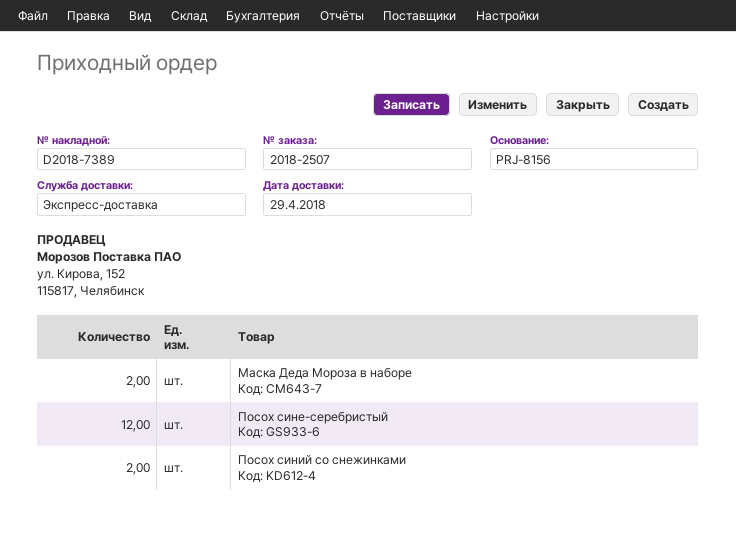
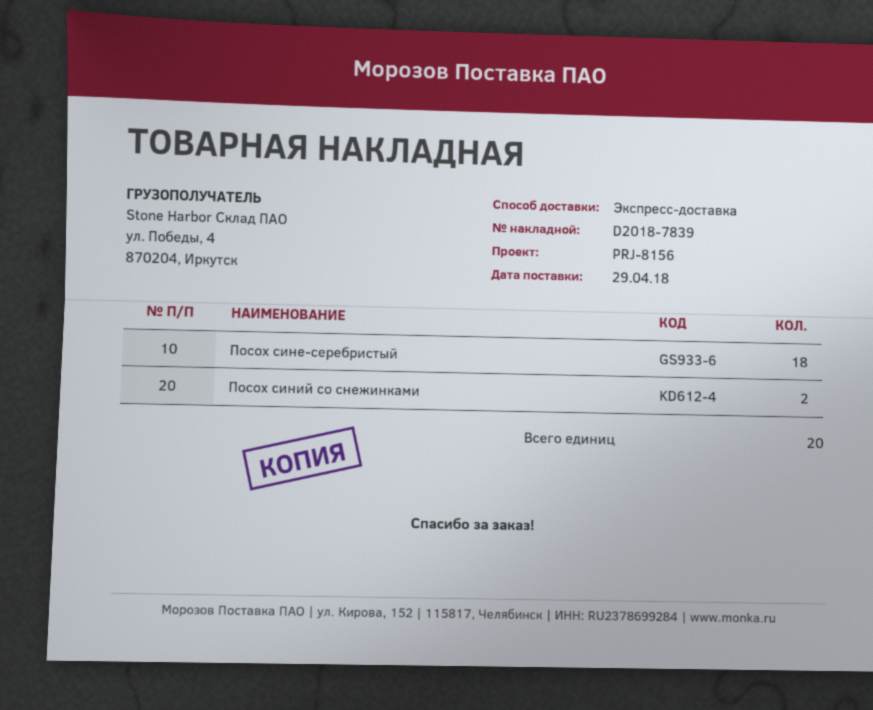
delivery note number: D2018-7389 -> D2018-7839
Маска Деда Мороза в наборе: 2 -> none
Посох сине-серебристый: 12 -> 18

